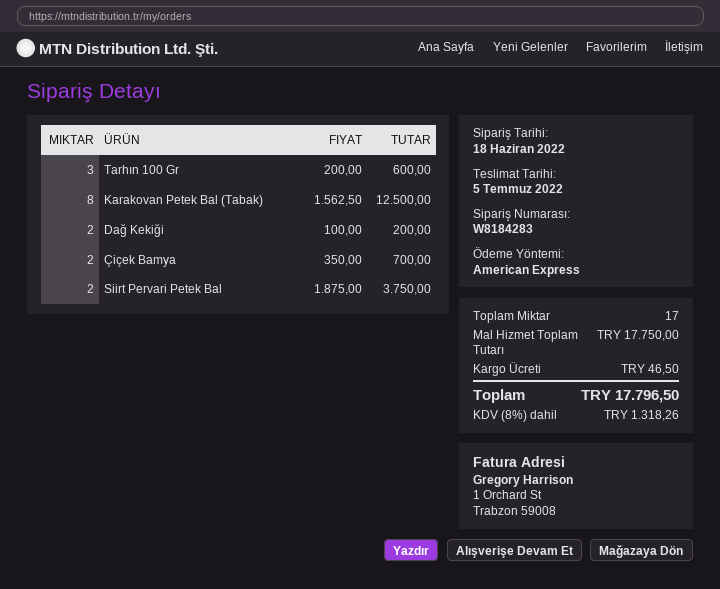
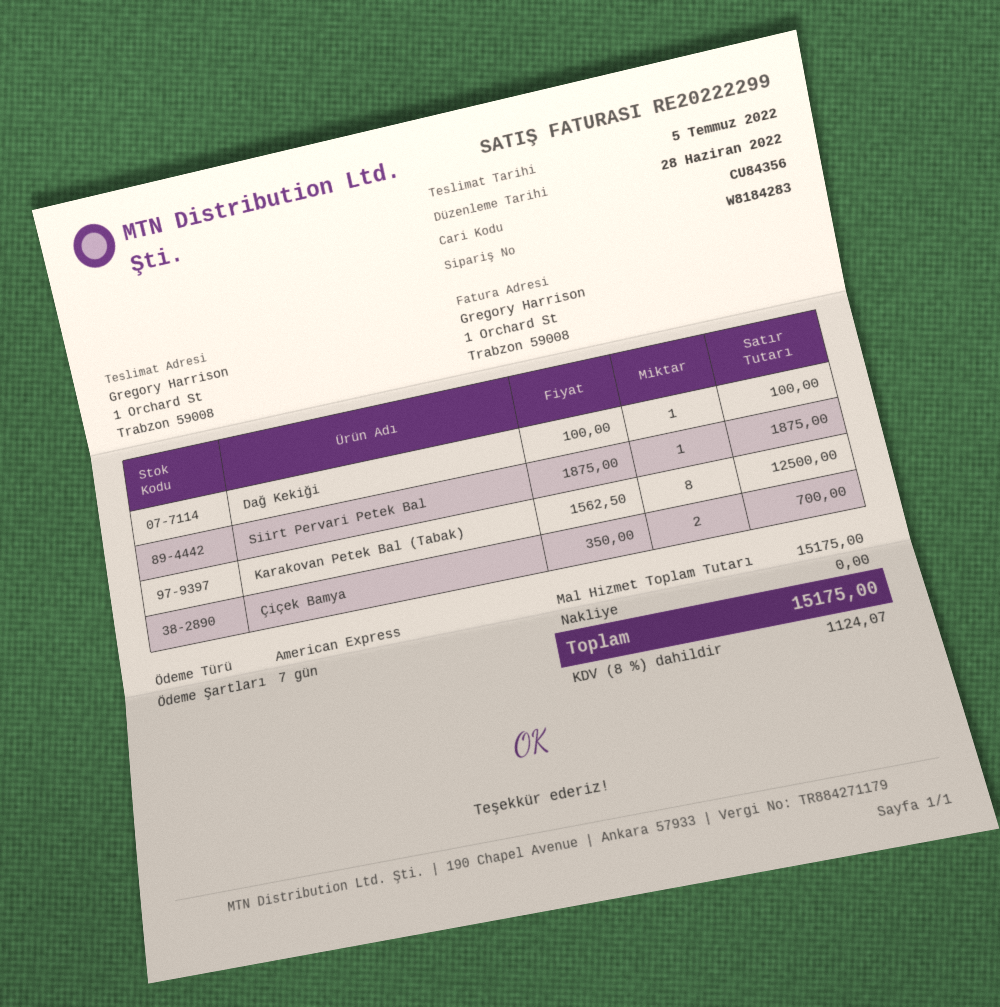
Tarhın 100 Gr: 3 x 200.00 = 600.00 -> none
Dağ Kekiği: 2 x 100.00 = 200.00 -> 1 x 100.00 = 100.00
Siirt Pervari Petek Bal: 2 x 1875.00 = 3750.00 -> 1 x 1875.00 = 1875.00
subtotal: 17750.00 -> 15175.00
shipping: 46.50 -> 0.00
tax: 8% = 1318.26 -> 8% = 1124.07
total: 17796.50 -> 15175.00

